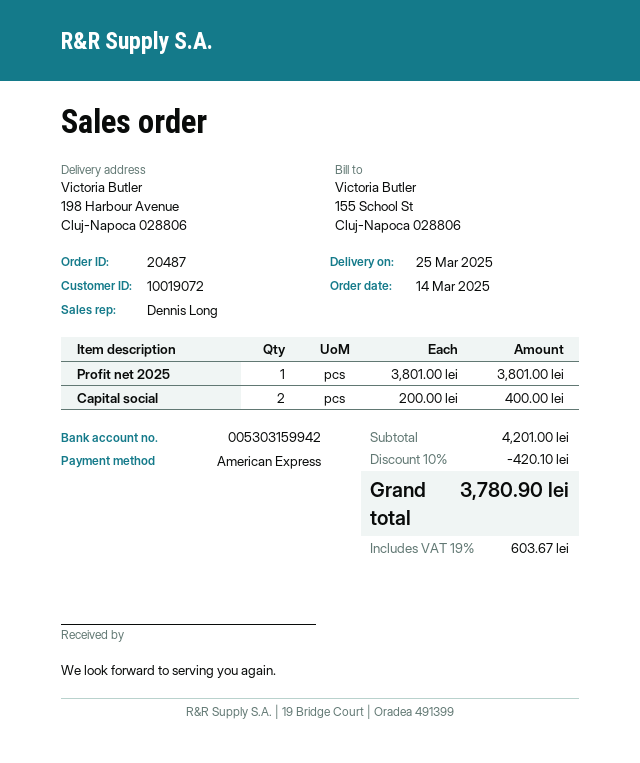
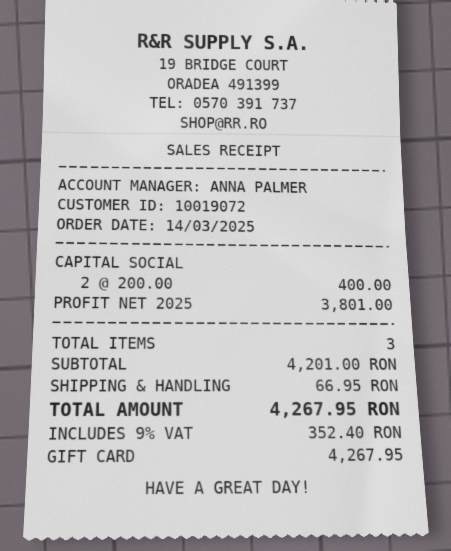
sales rep: Dennis Long -> ANNA PALMER
payment method: American Express -> gift card
discount: 10% = 420.10 -> none
shipping: none -> 66.95
tax: 19% = 603.67 -> 9% = 352.40
total: 3780.90 -> 4267.95

